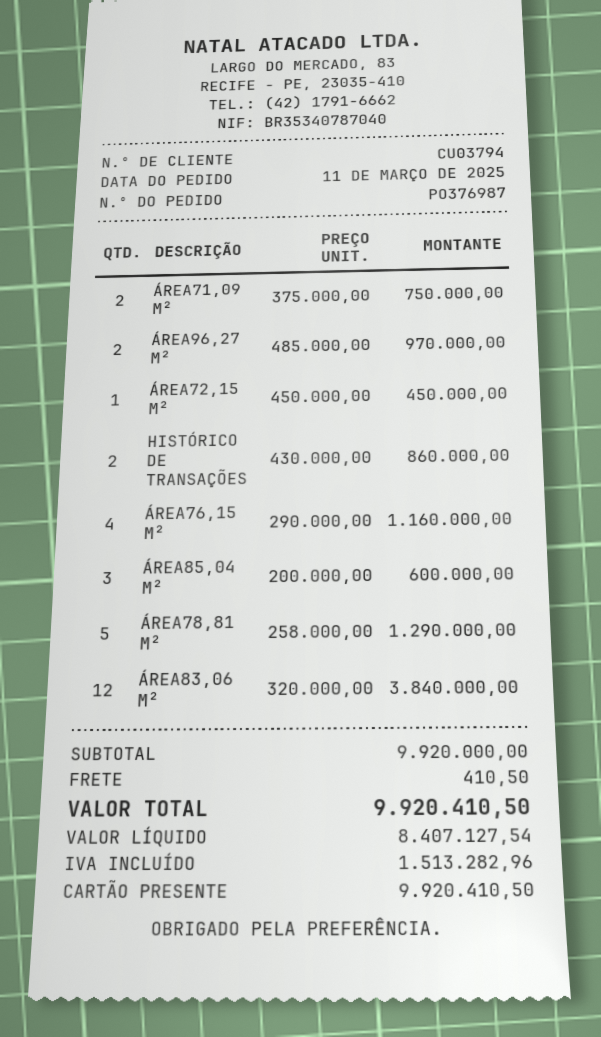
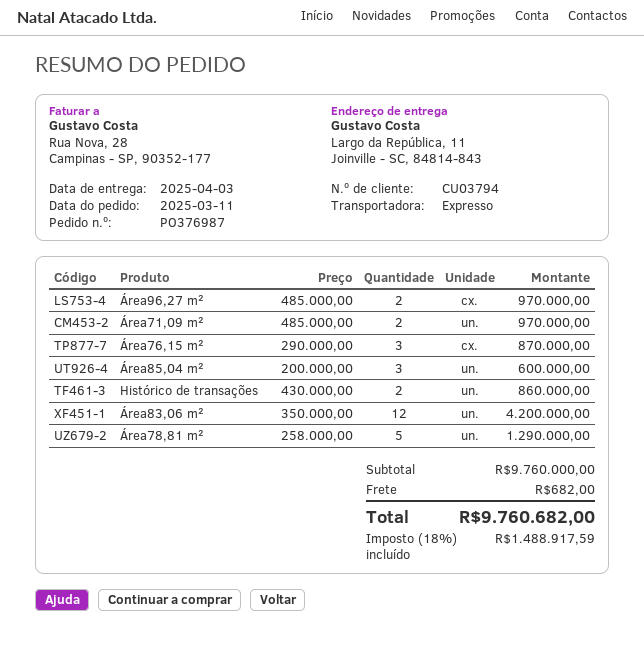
ÁREA71,09 M²: 2 x 375000.00 = 750000.00 -> 2 x 485000.00 = 970000.00
ÁREA72,15 M²: 1 x 450000.00 = 450000.00 -> none
ÁREA76,15 M²: 4 x 290000.00 = 1160000.00 -> 3 x 290000.00 = 870000.00
ÁREA83,06 M²: 12 x 320000.00 = 3840000.00 -> 12 x 350000.00 = 4200000.00
subtotal: 9920000.00 -> 9760000.00
shipping: 410.50 -> 682.00
tax: 1513282.96 -> 1488917.59
total: 9920410.50 -> 9760682.00

